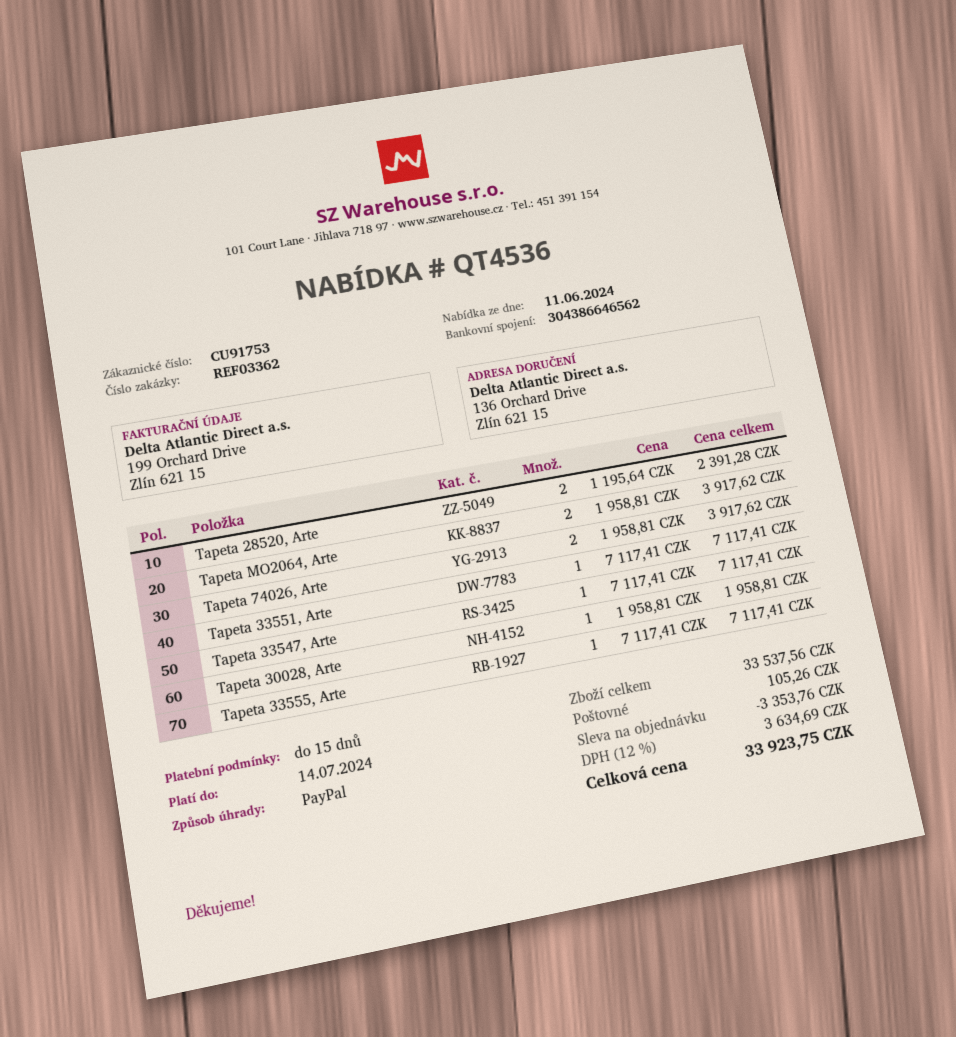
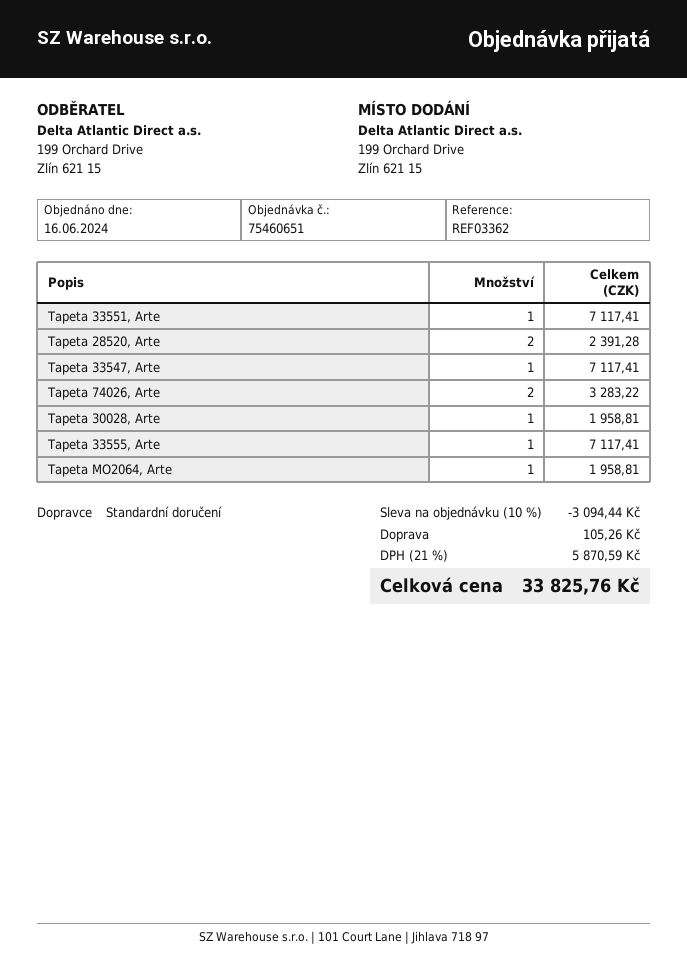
ship to: 136 Orchard Drive, Zlín 621 15 -> 199 Orchard Drive, Zlín 621 15
Tapeta MO2064, Arte: 2 for 3917.62 -> 1 for 1958.81
Tapeta 74026, Arte: 2 for 3917.62 -> 2 for 3283.22
discount: 3353.76 -> 3094.44
tax: 12% = 3634.69 -> 21% = 5870.59
total: 33923.75 -> 33825.76

